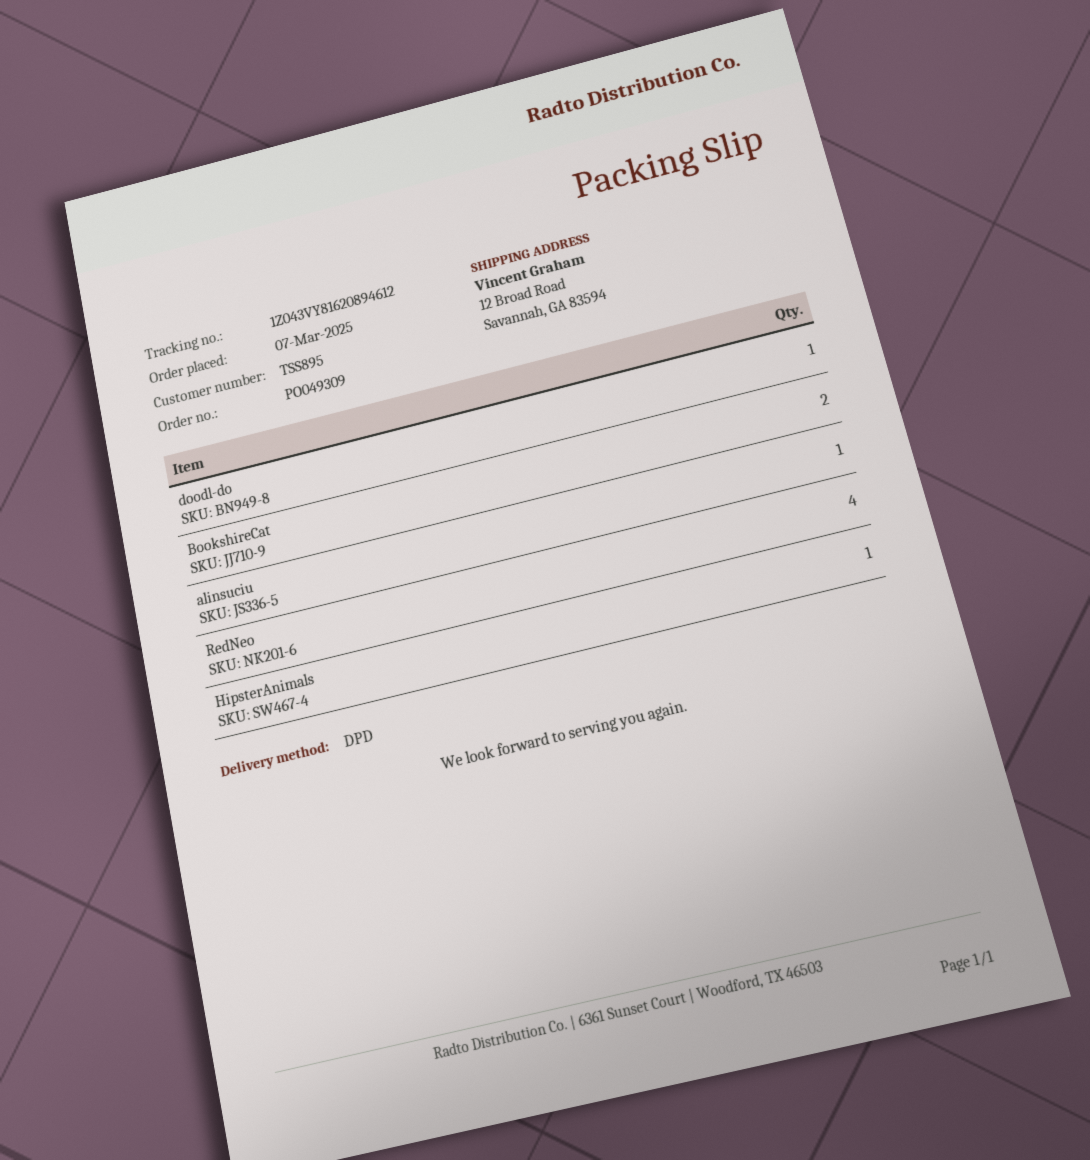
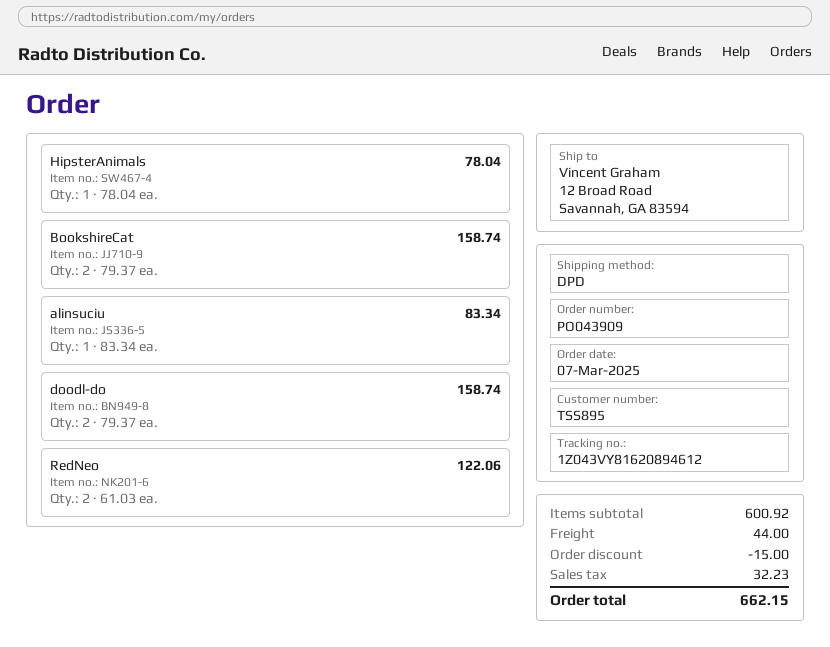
order number: PO049309 -> PO043909
doodl-do: 1 -> 2
RedNeo: 4 -> 2

